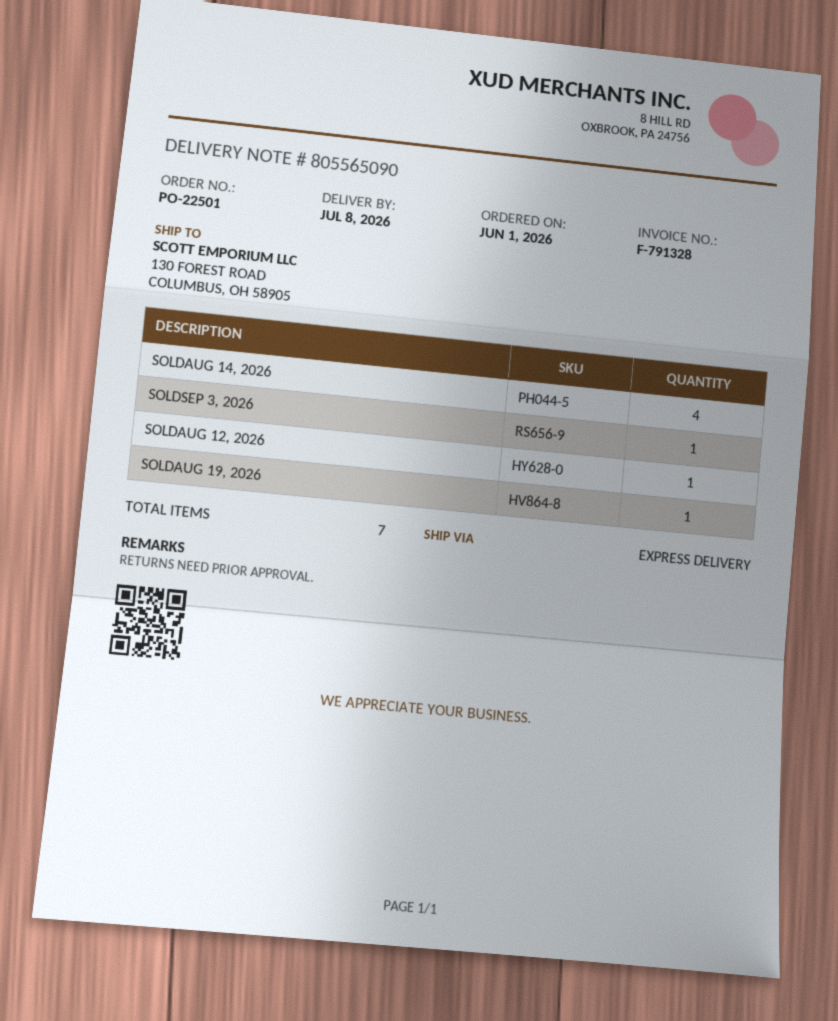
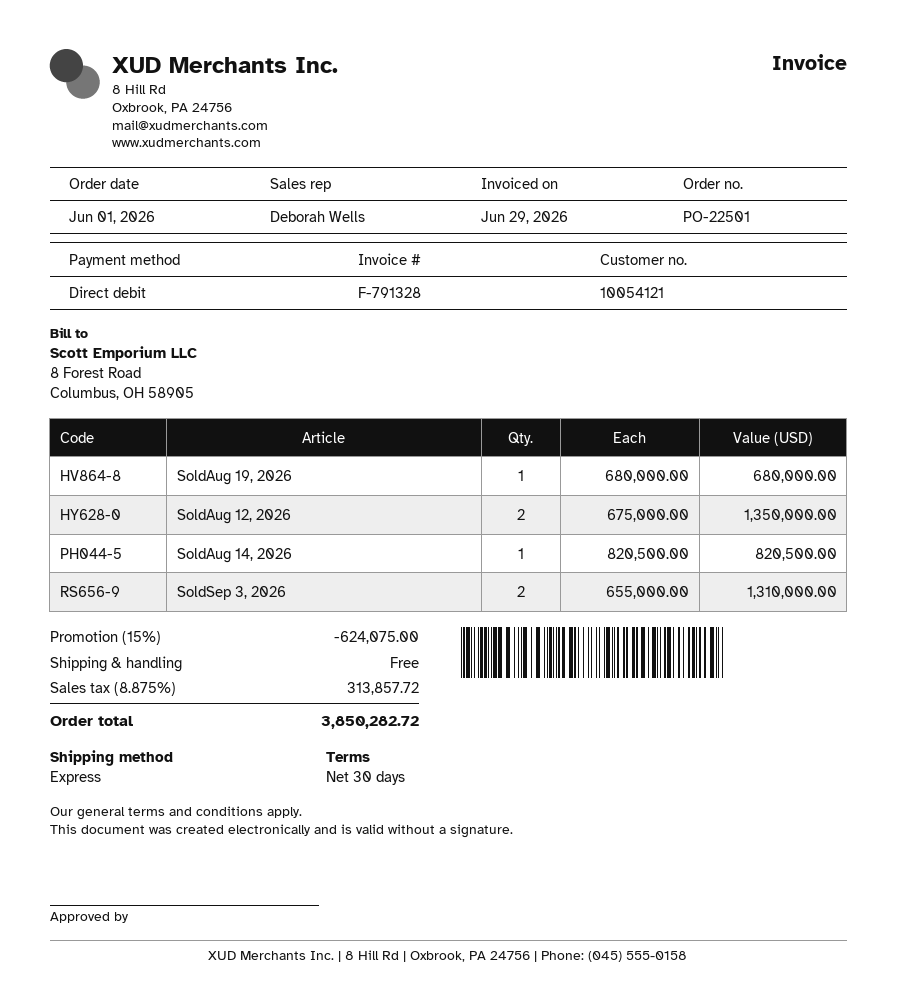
SOLDAUG 14, 2026: 4 -> 1
SOLDSEP 3, 2026: 1 -> 2
SOLDAUG 12, 2026: 1 -> 2

